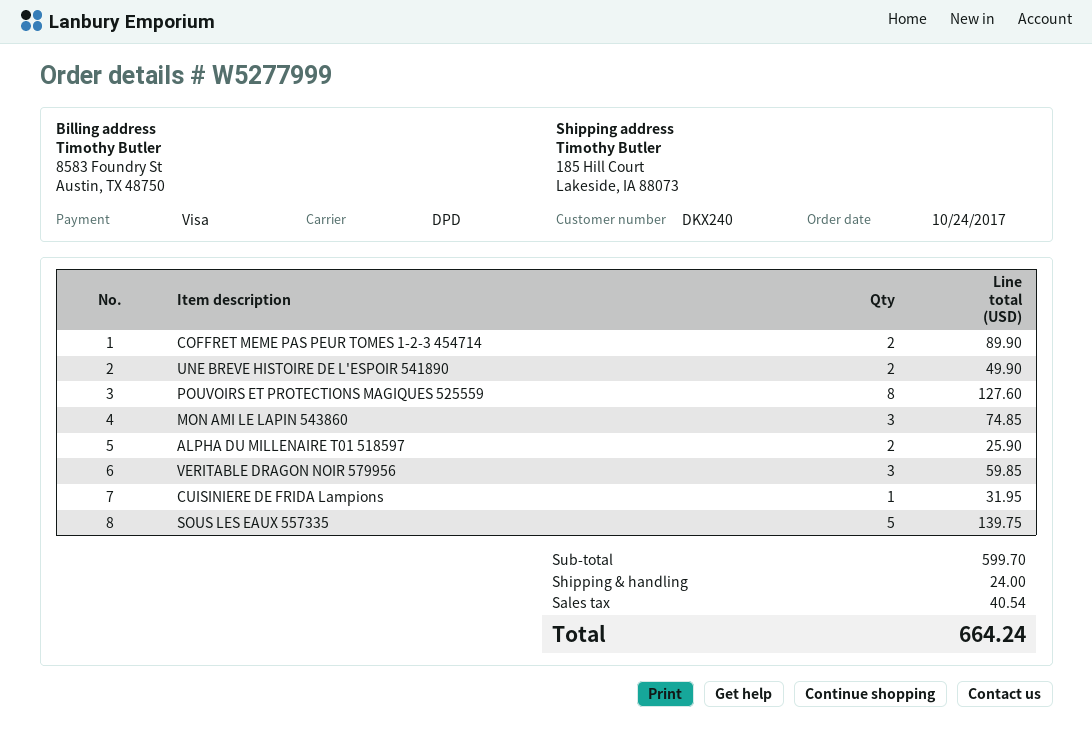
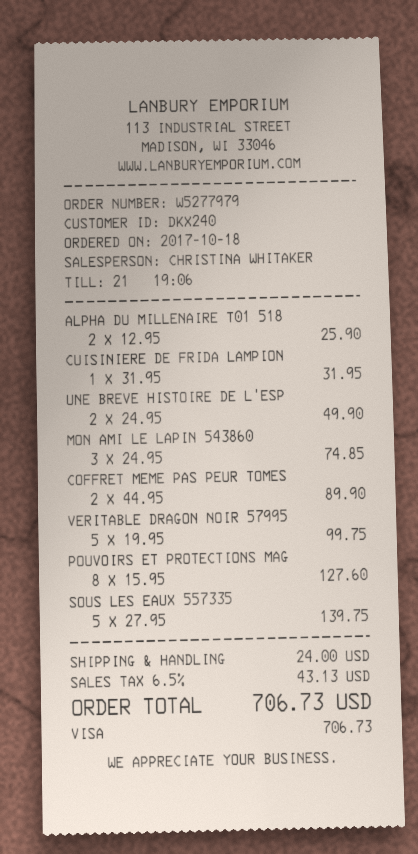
order number: W5277999 -> W5277979
order date: 2017-10-24 -> 2017-10-18
VERITABLE DRAGON NOIR 579956: 3 for 59.85 -> 5 for 99.75
tax: 40.54 -> 43.13
total: 664.24 -> 706.73

